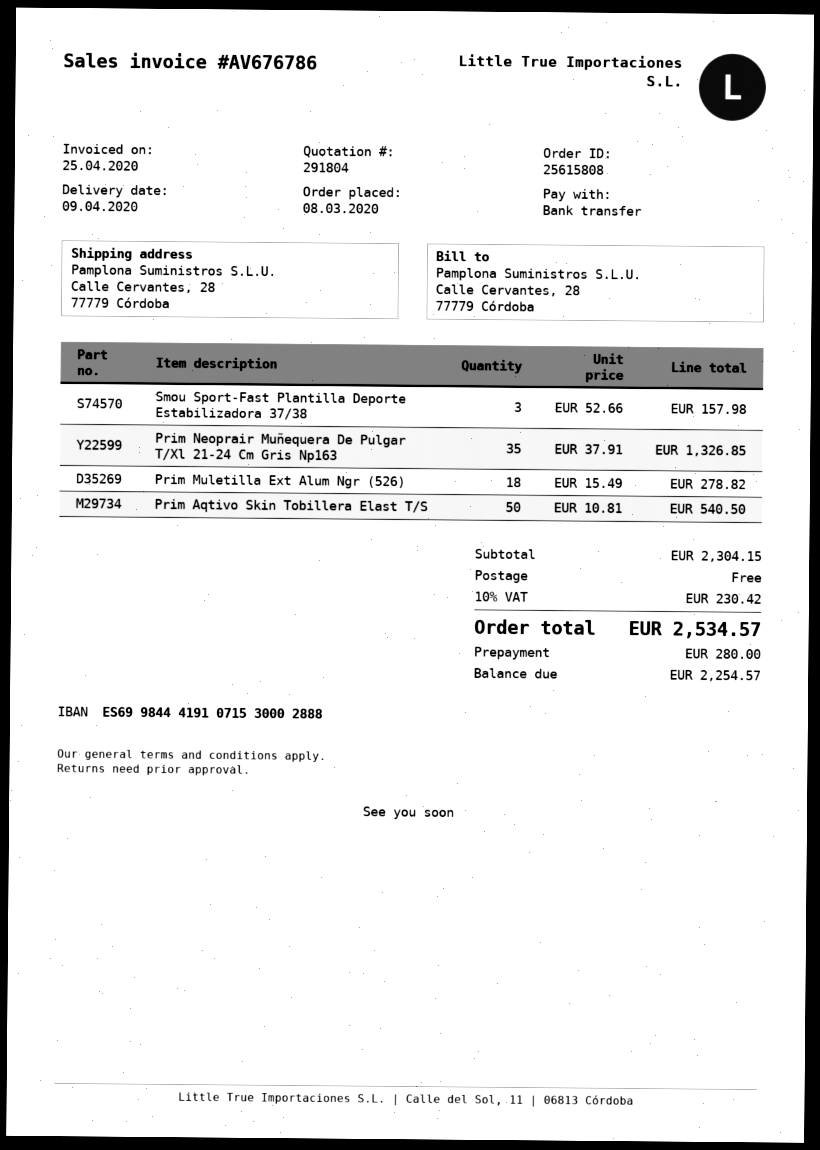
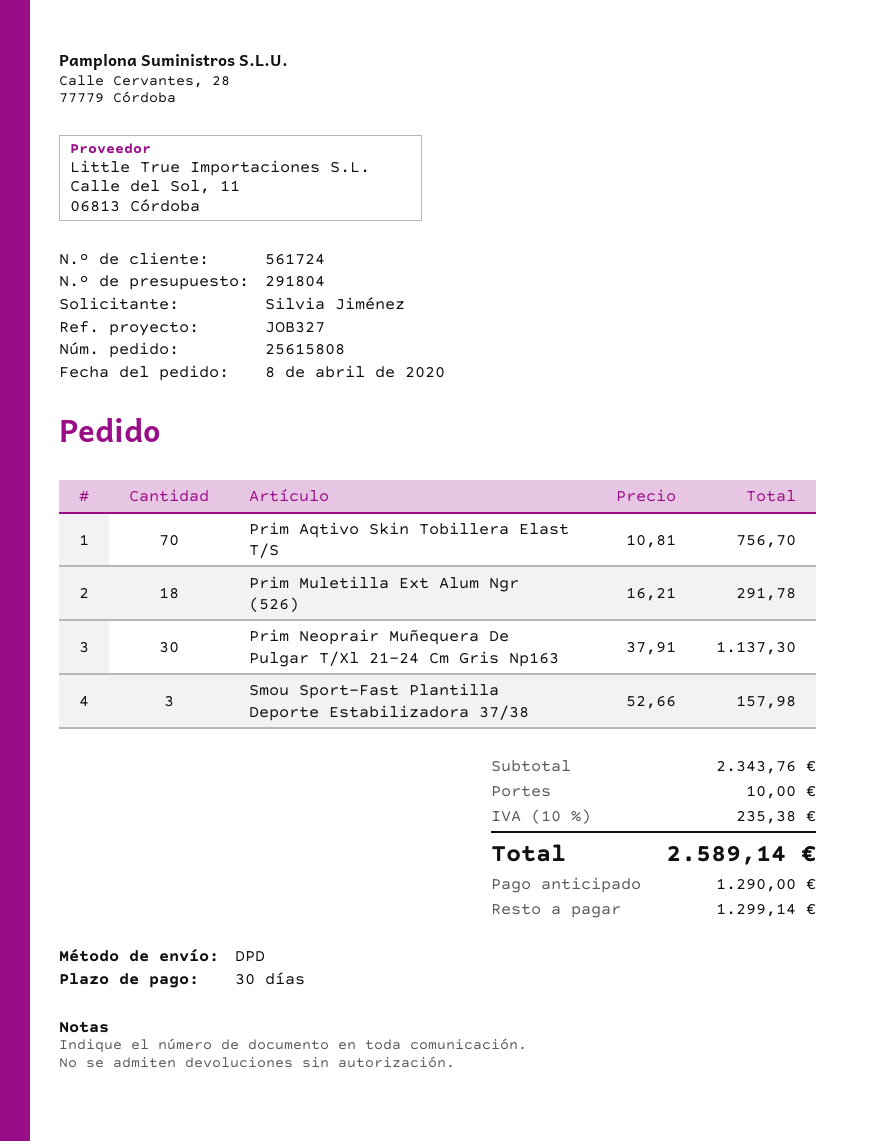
order date: 2020-03-08 -> 2020-04-08
Prim Neoprair Muñequera De Pulgar T/Xl 21-24 Cm Gris Np163: 35 x 37.91 = 1326.85 -> 30 x 37.91 = 1137.30
Prim Muletilla Ext Alum Ngr (526): 18 x 15.49 = 278.82 -> 18 x 16.21 = 291.78
Prim Aqtivo Skin Tobillera Elast T/S: 50 x 10.81 = 540.50 -> 70 x 10.81 = 756.70
subtotal: 2304.15 -> 2343.76
shipping: 0.00 -> 10.00
tax: 10% = 230.42 -> 10% = 235.38
total: 2534.57 -> 2589.14
deposit: 280.00 -> 1290.00
balance: 2254.57 -> 1299.14

